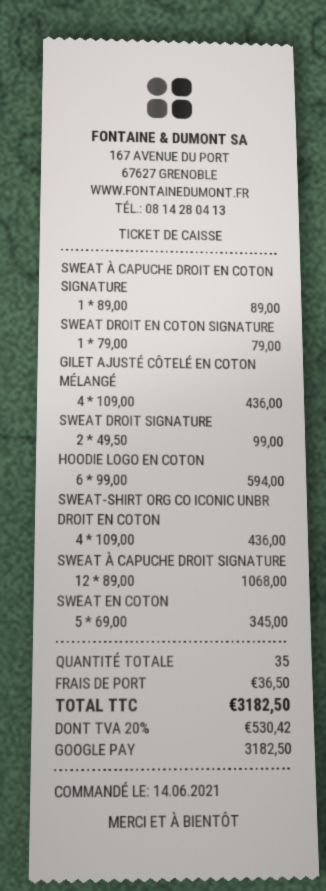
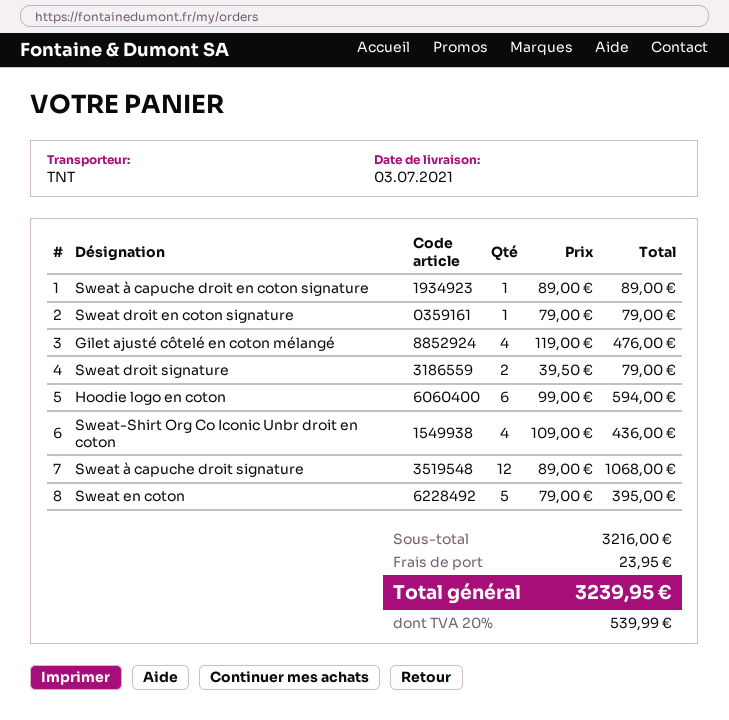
GILET AJUSTÉ CÔTELÉ EN COTON MÉLANGÉ: 4 x 109.00 = 436.00 -> 4 x 119.00 = 476.00
SWEAT DROIT SIGNATURE: 2 x 49.50 = 99.00 -> 2 x 39.50 = 79.00
SWEAT EN COTON: 5 x 69.00 = 345.00 -> 5 x 79.00 = 395.00
shipping: 36.50 -> 23.95
tax: 20% = 530.42 -> 20% = 539.99
total: 3182.50 -> 3239.95

